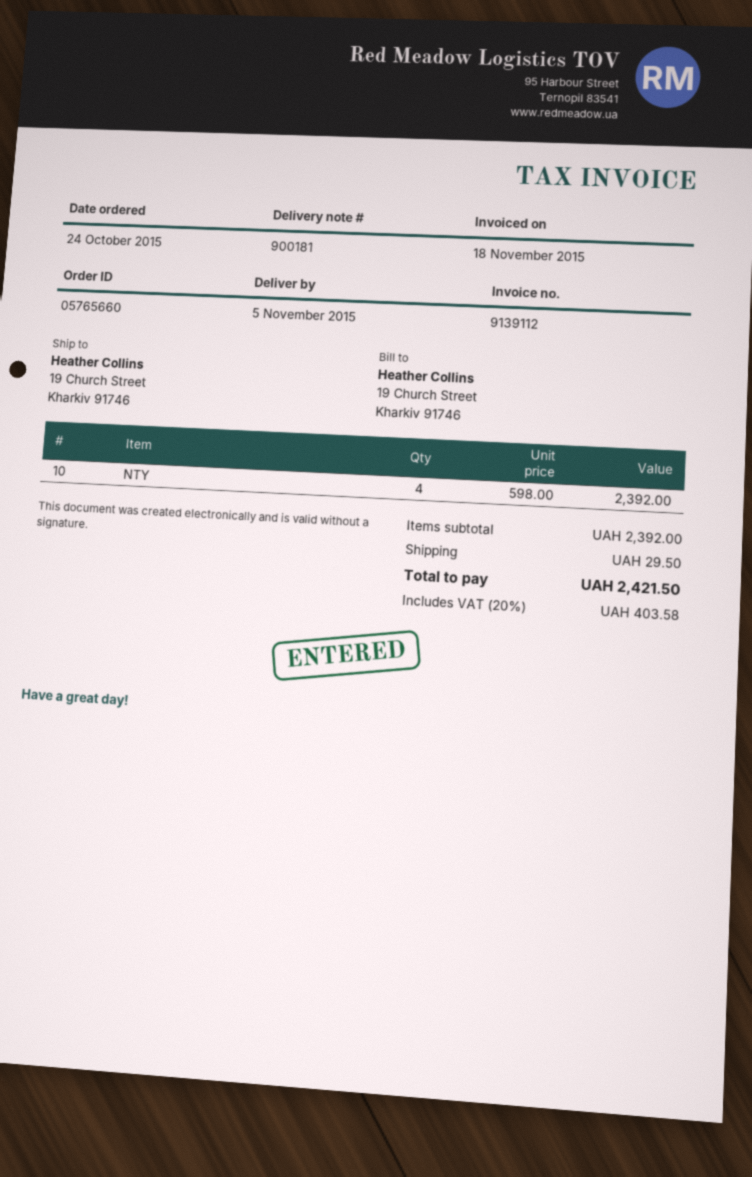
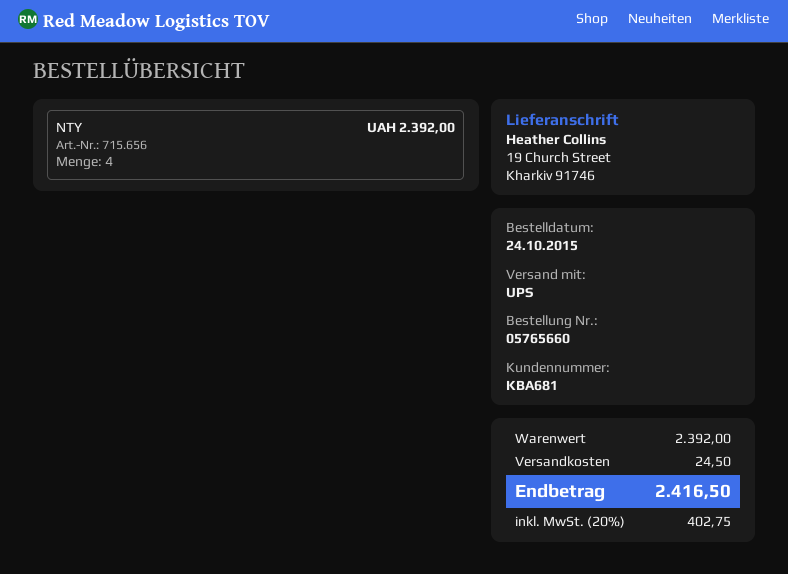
shipping: 29.50 -> 24.50
tax: 20% = 403.58 -> 20% = 402.75
total: 2421.50 -> 2416.50

